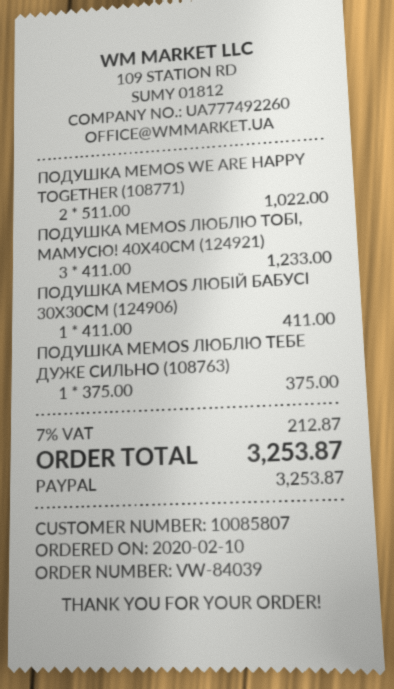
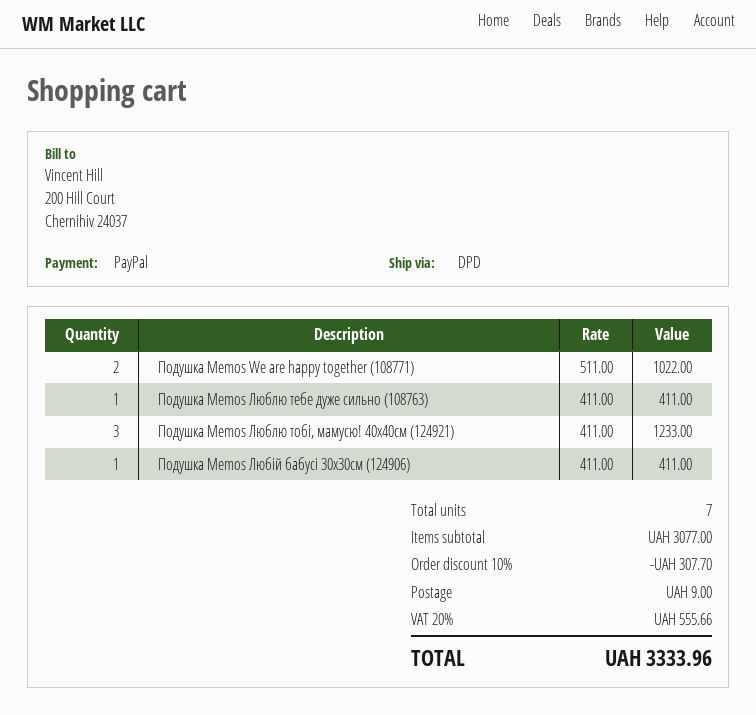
ПОДУШКА MEMOS ЛЮБЛЮ ТЕБЕ ДУЖЕ СИЛЬНО (108763): 1 x 375.00 = 375.00 -> 1 x 411.00 = 411.00
discount: none -> 10% = 307.70
shipping: none -> 9.00
tax: 7% = 212.87 -> 20% = 555.66
total: 3253.87 -> 3333.96

